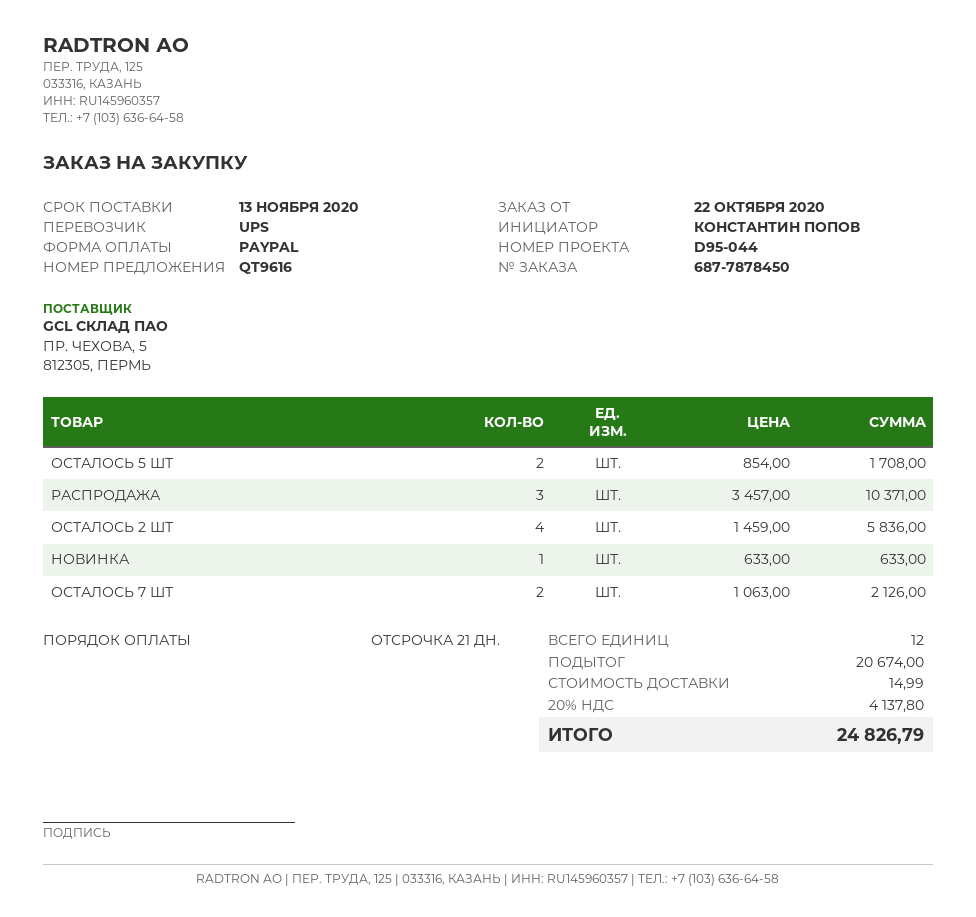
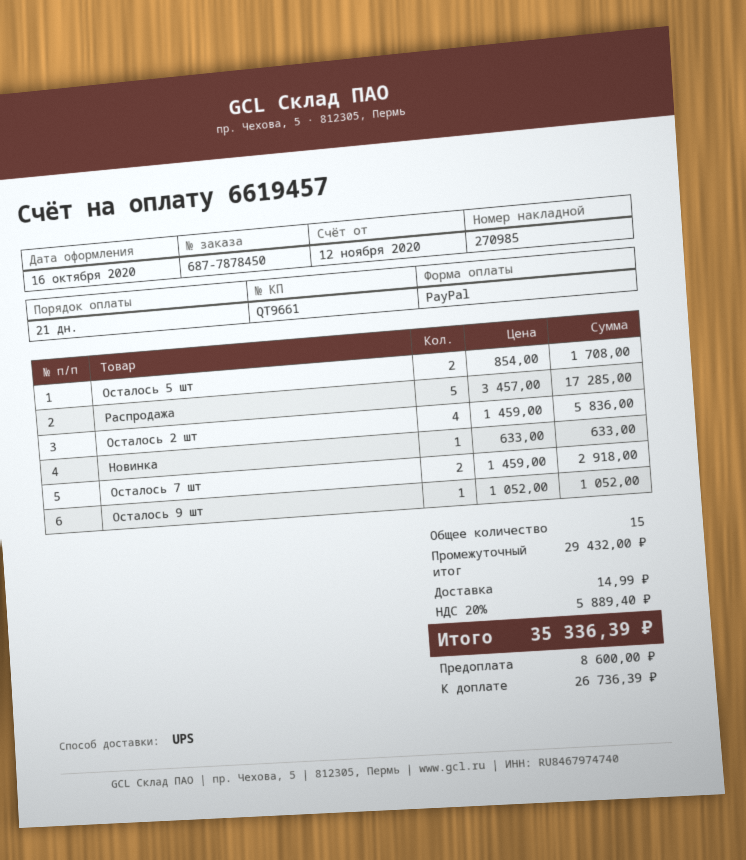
quote number: QT9616 -> QT9661
order date: 2020-10-22 -> 2020-10-16
РАСПРОДАЖА: 3 x 3457.00 = 10371.00 -> 5 x 3457.00 = 17285.00
ОСТАЛОСЬ 7 ШТ: 2 x 1063.00 = 2126.00 -> 2 x 1459.00 = 2918.00
Осталось 9 шт: none -> 1 x 1052.00 = 1052.00
total quantity: 12 -> 15
subtotal: 20674.00 -> 29432.00
tax: 20% = 4137.80 -> 20% = 5889.40
total: 24826.79 -> 35336.39

